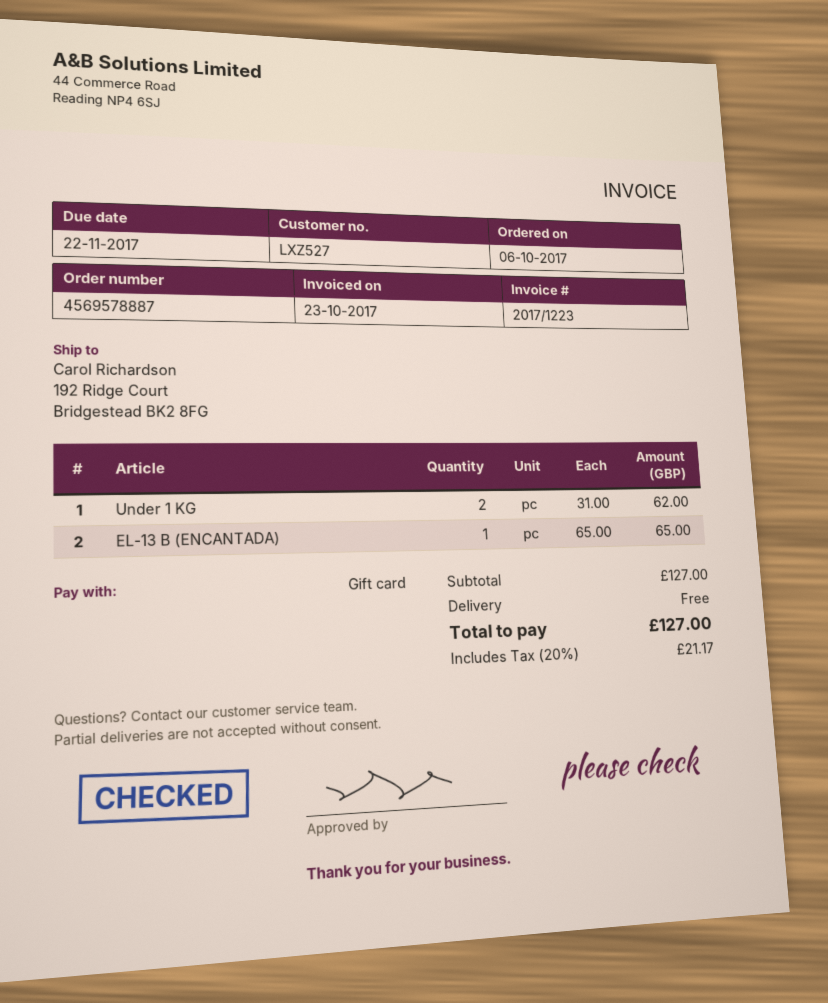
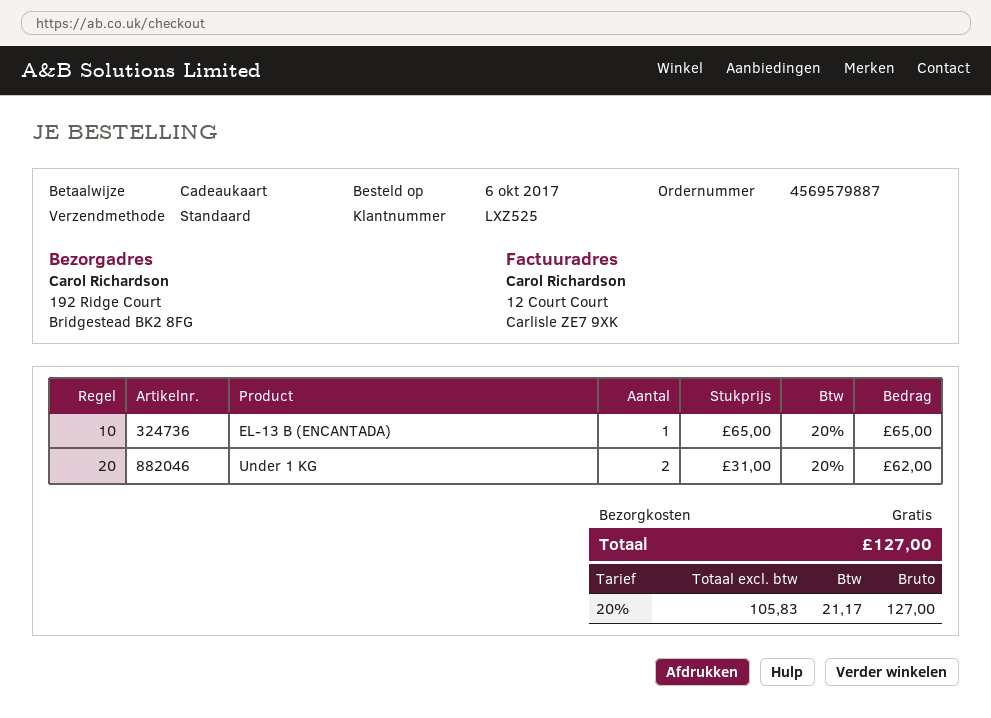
order number: 4569578887 -> 4569579887
customer number: LXZ527 -> LXZ525

